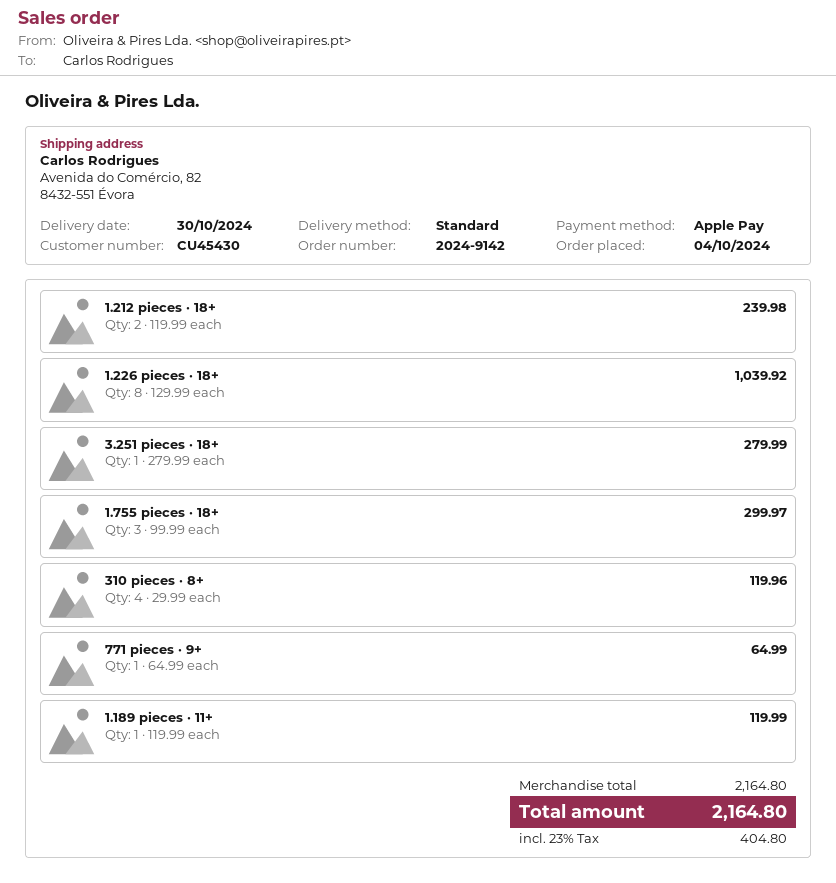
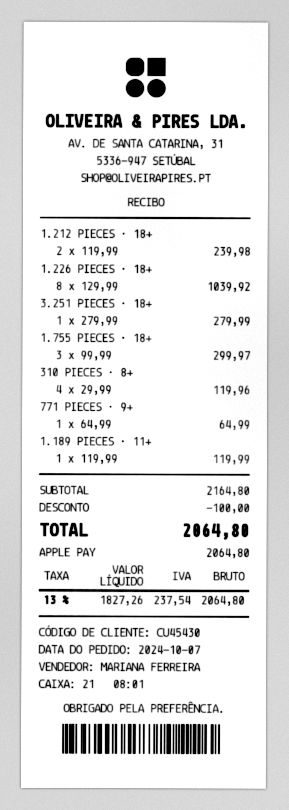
order date: 2024-10-04 -> 2024-10-07
discount: none -> 100.00
tax: 23% = 404.80 -> 13% = 237.54
total: 2164.80 -> 2064.80

